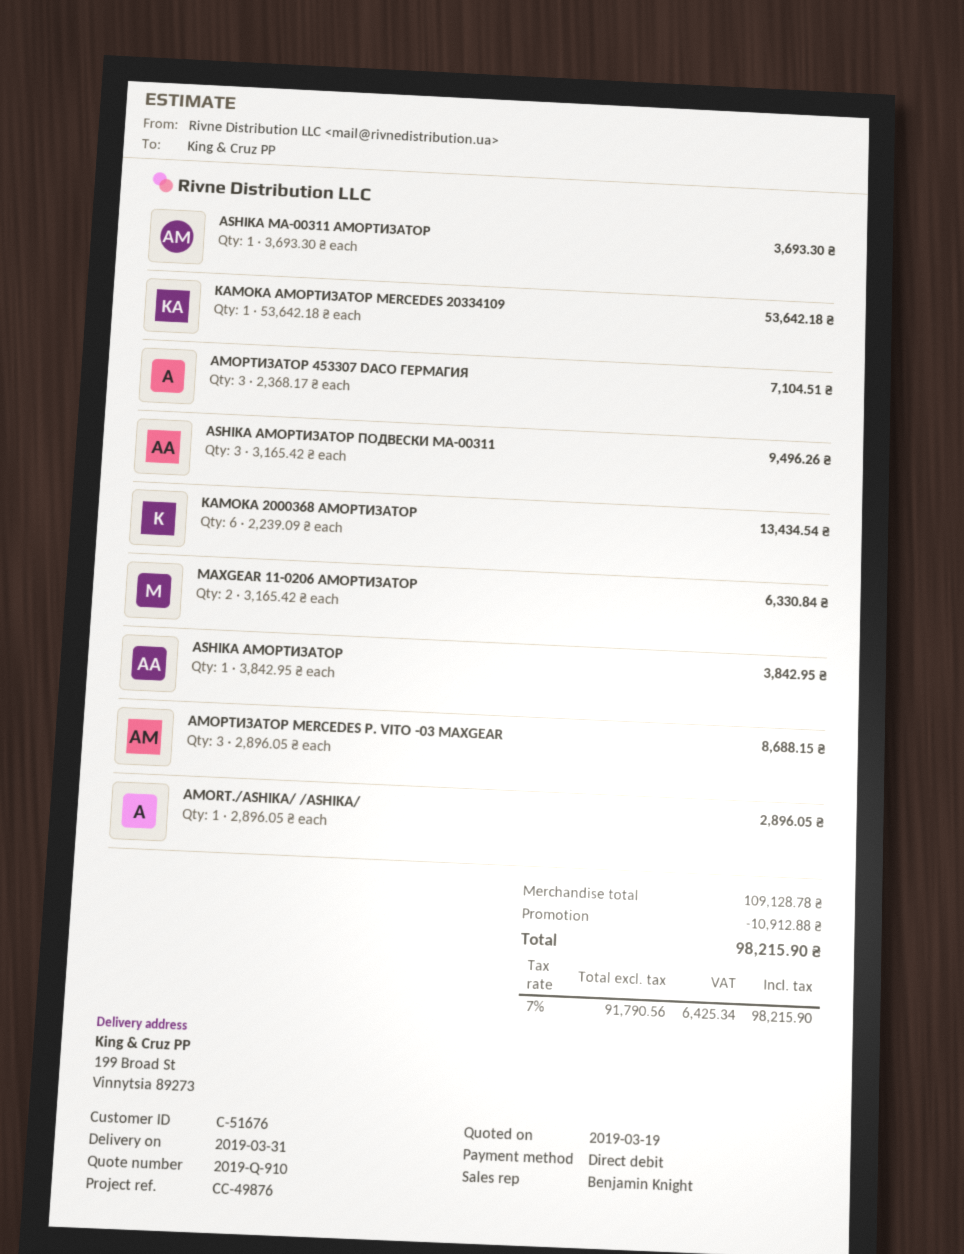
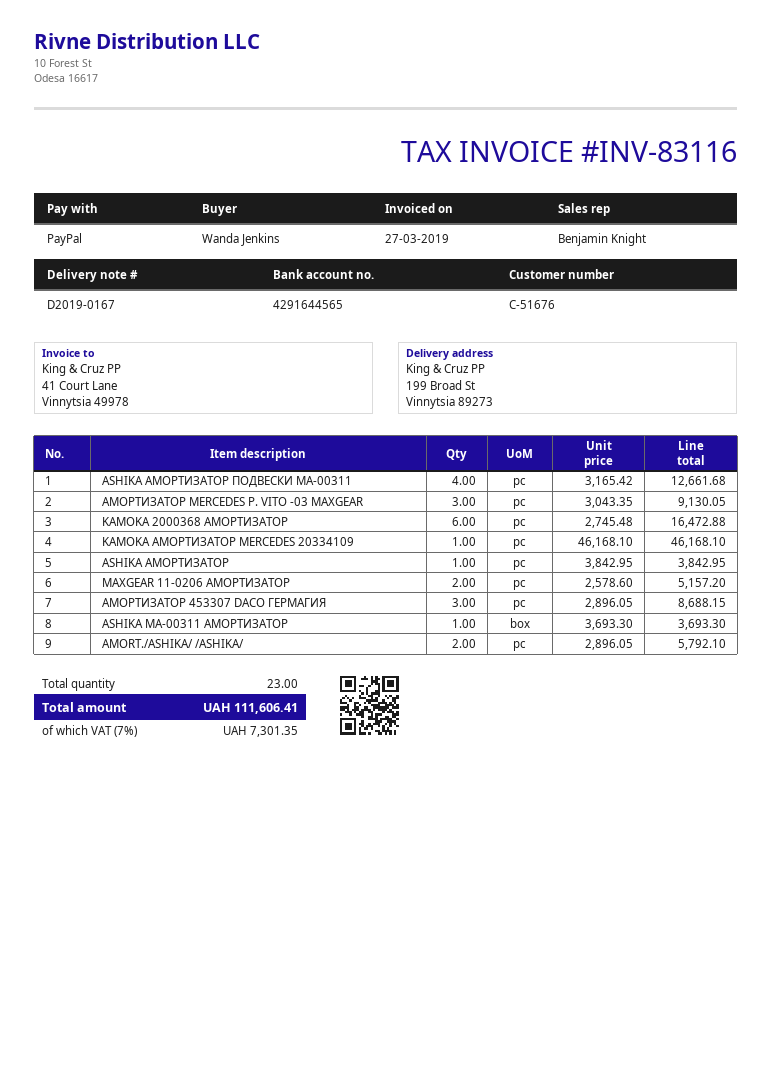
payment method: direct debit -> PayPal
KAMOKA АМОРТИЗАТОР MERCEDES 20334109: 1 x 53642.18 = 53642.18 -> 1 x 46168.10 = 46168.10
АМОРТИЗАТОР 453307 DACO ГЕРМАГИЯ: 3 x 2368.17 = 7104.51 -> 3 x 2896.05 = 8688.15
ASHIKA АМОРТИЗАТОР ПОДВЕСКИ MA-00311: 3 x 3165.42 = 9496.26 -> 4 x 3165.42 = 12661.68
KAMOKA 2000368 АМОРТИЗАТОР: 6 x 2239.09 = 13434.54 -> 6 x 2745.48 = 16472.88
MAXGEAR 11-0206 АМОРТИЗАТОР: 2 x 3165.42 = 6330.84 -> 2 x 2578.60 = 5157.20
АМОРТИЗАТОР MERCEDES P. VITO -03 MAXGEAR: 3 x 2896.05 = 8688.15 -> 3 x 3043.35 = 9130.05
AMORT./ASHIKA/ /ASHIKA/: 1 x 2896.05 = 2896.05 -> 2 x 2896.05 = 5792.10
discount: 10912.88 -> none
tax: 7% = 6425.34 -> 7% = 7301.35
total: 98215.90 -> 111606.41

